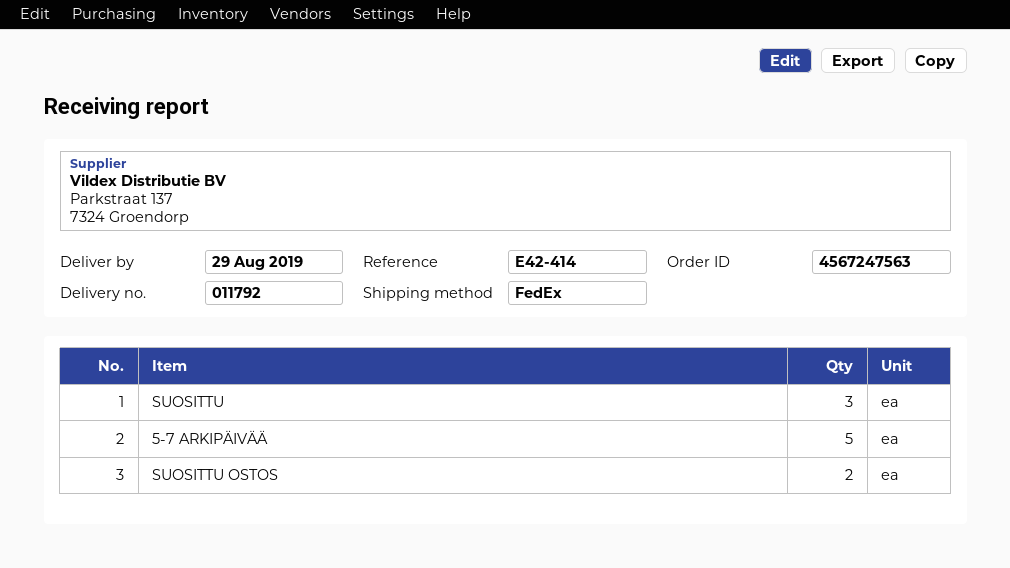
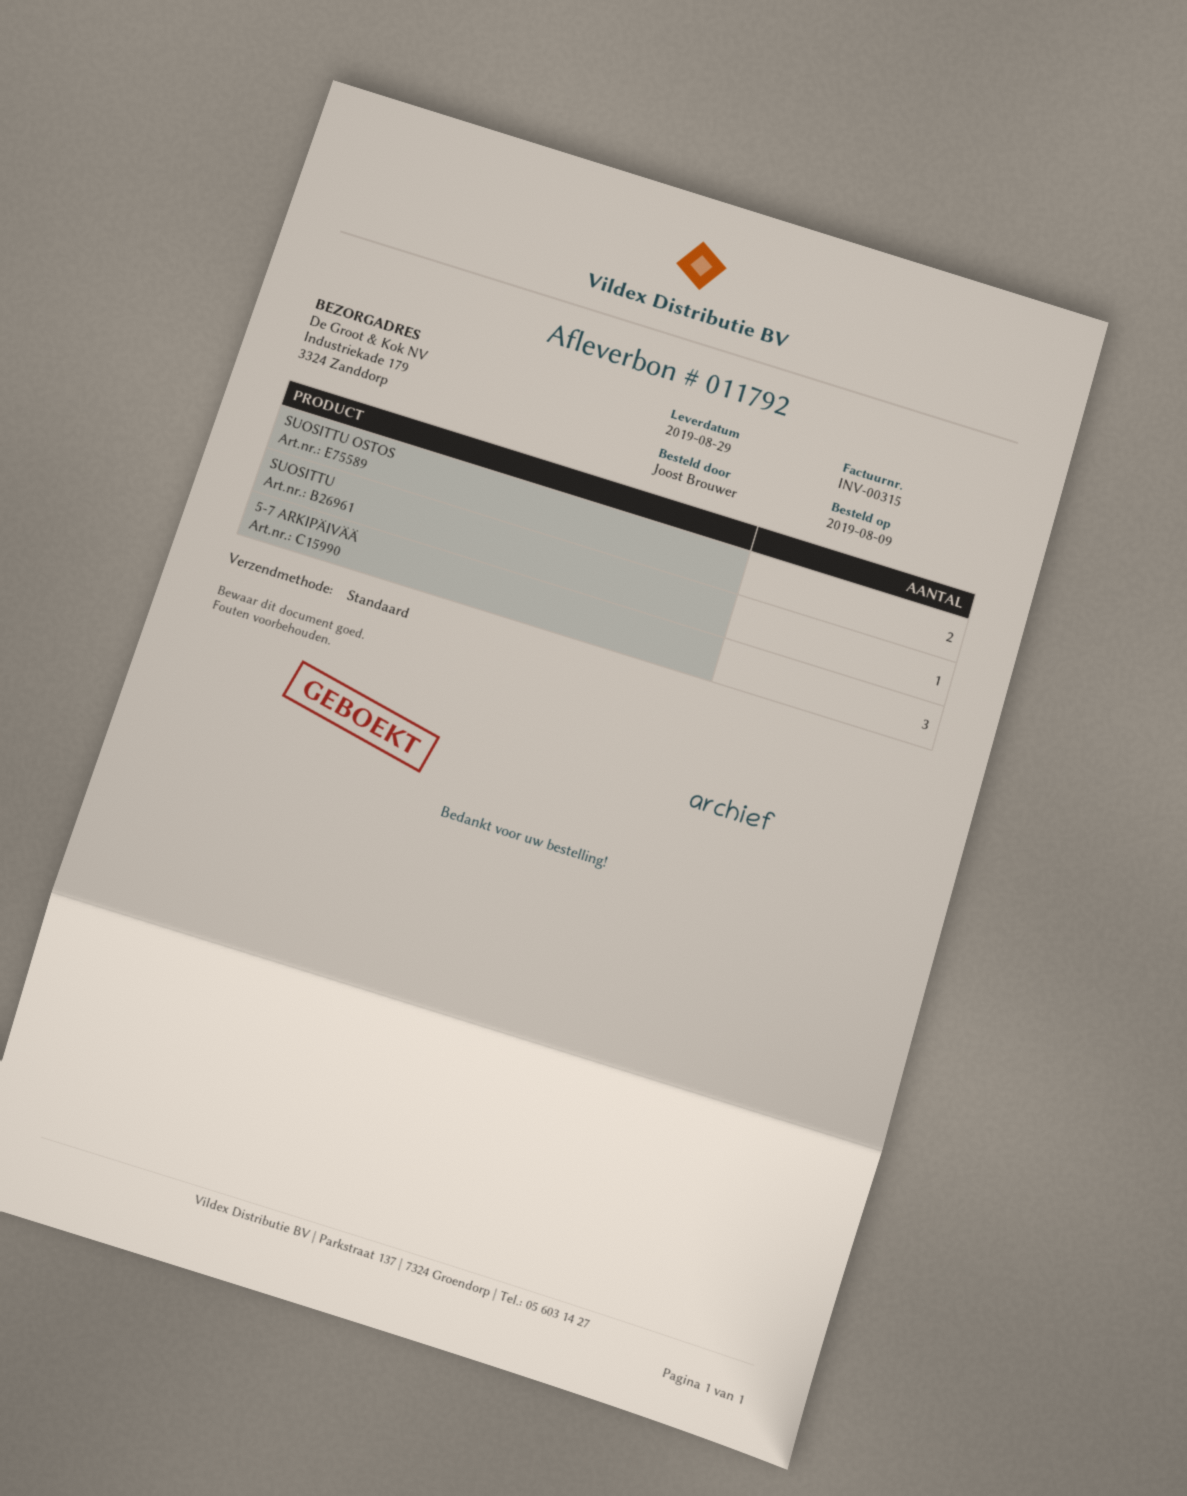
shipping method: FedEx -> standard
SUOSITTU: 3 -> 1
5-7 ARKIPÄIVÄÄ: 5 -> 3

